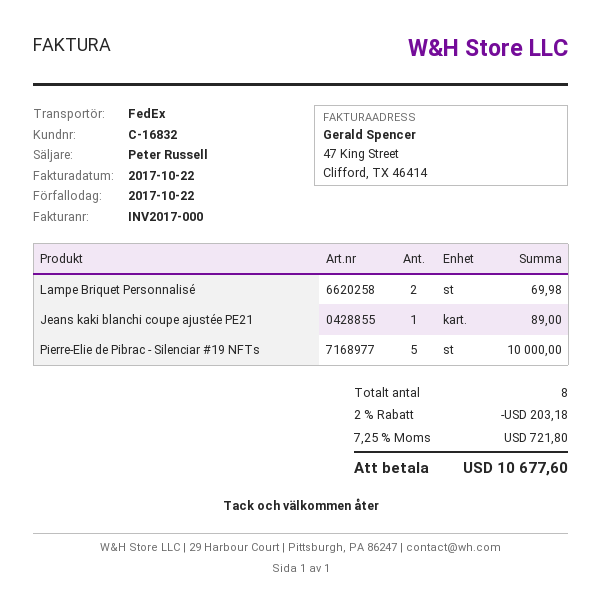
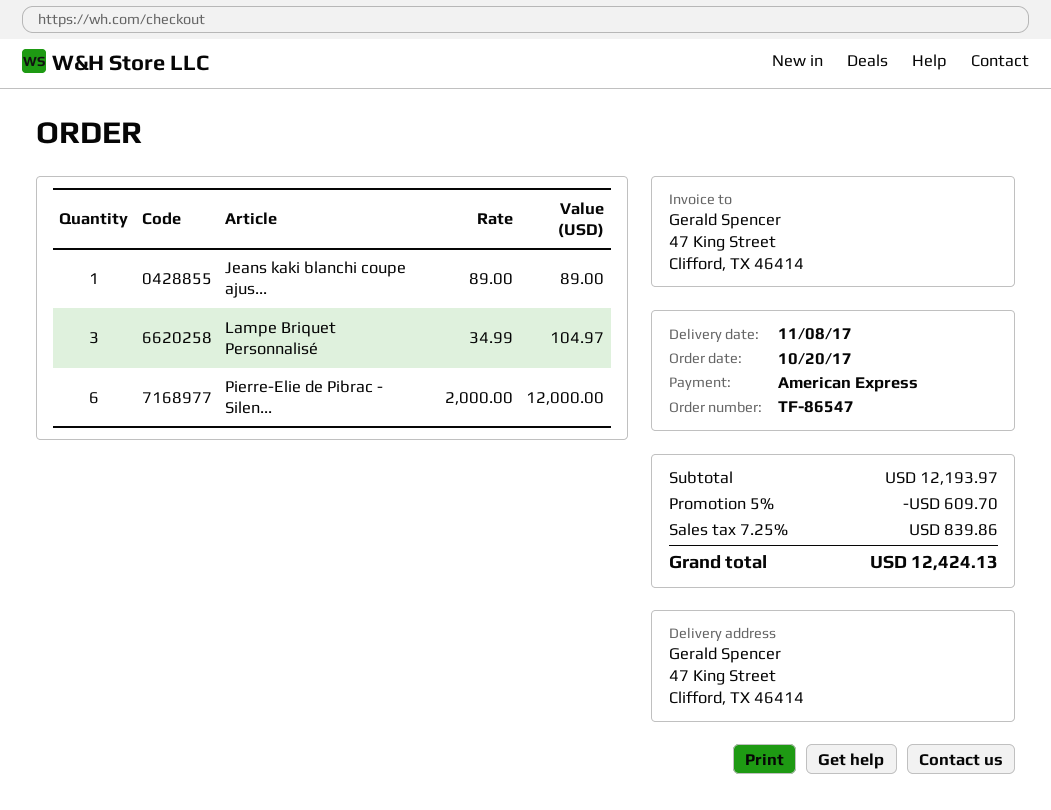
Lampe Briquet Personnalisé: 2 for 69.98 -> 3 for 104.97
Pierre-Elie de Pibrac - Silenciar #19 NFTs: 5 for 10000.00 -> 6 for 12000.00
discount: 2% = 203.18 -> 5% = 609.70
tax: 7.25% = 721.80 -> 7.25% = 839.86
total: 10677.60 -> 12424.13

